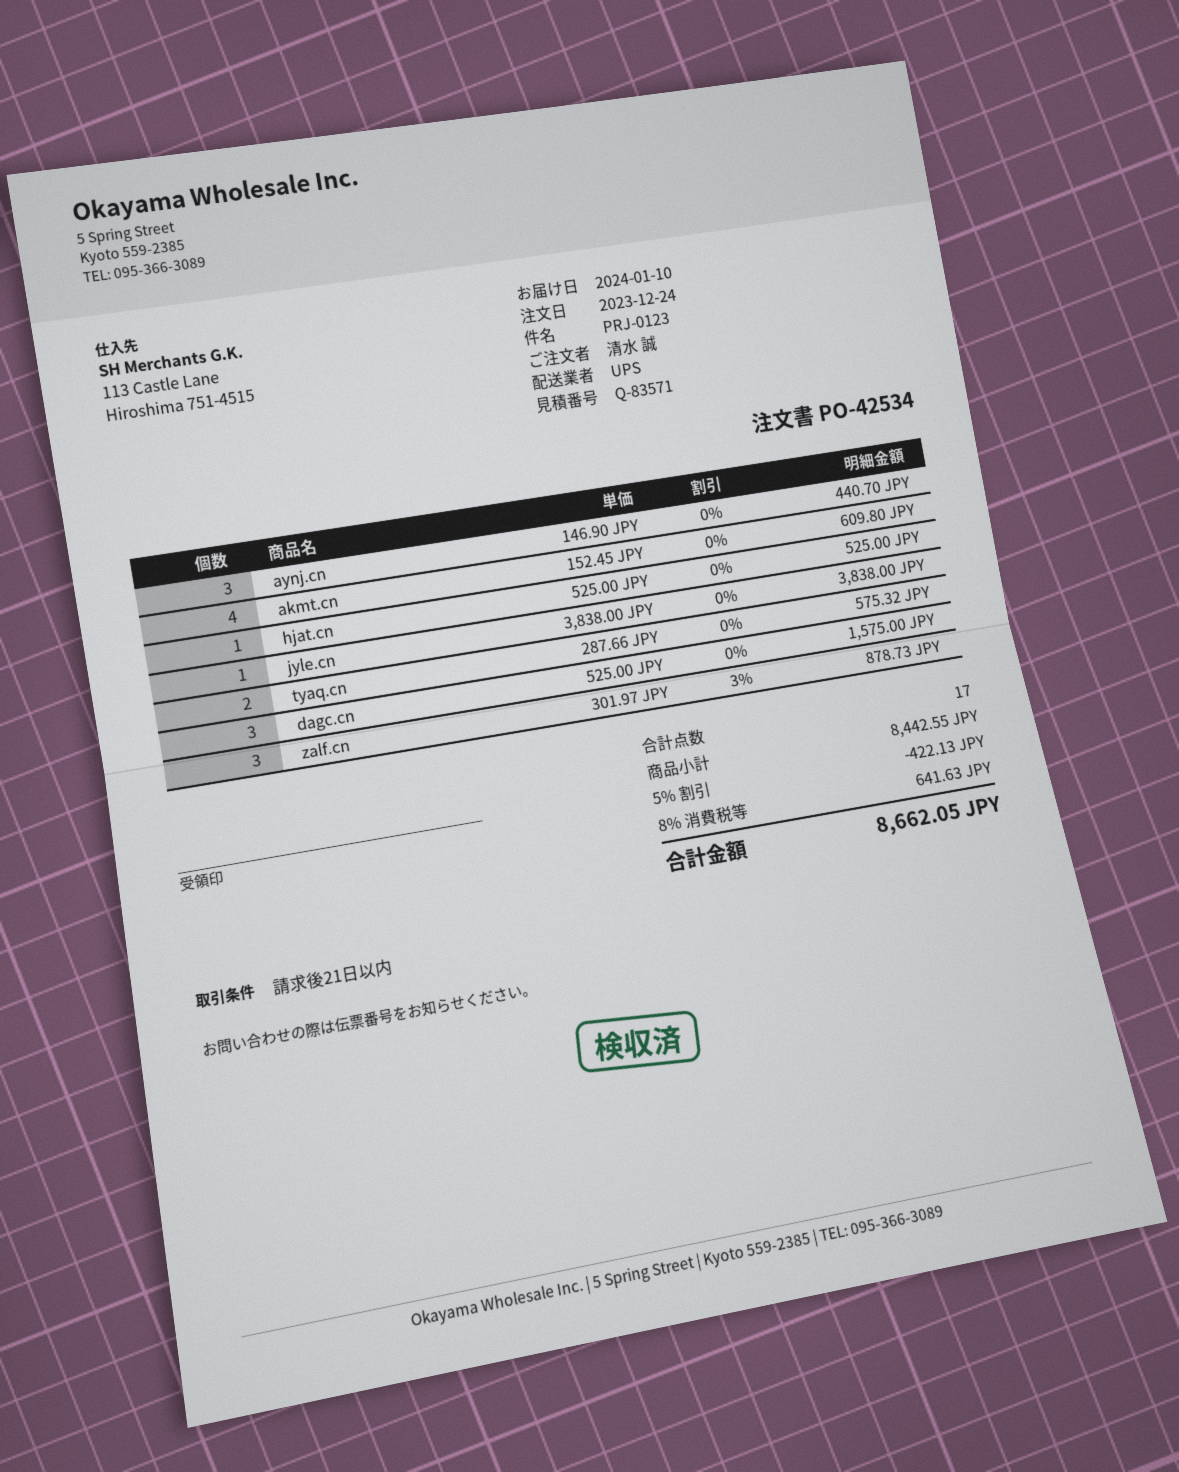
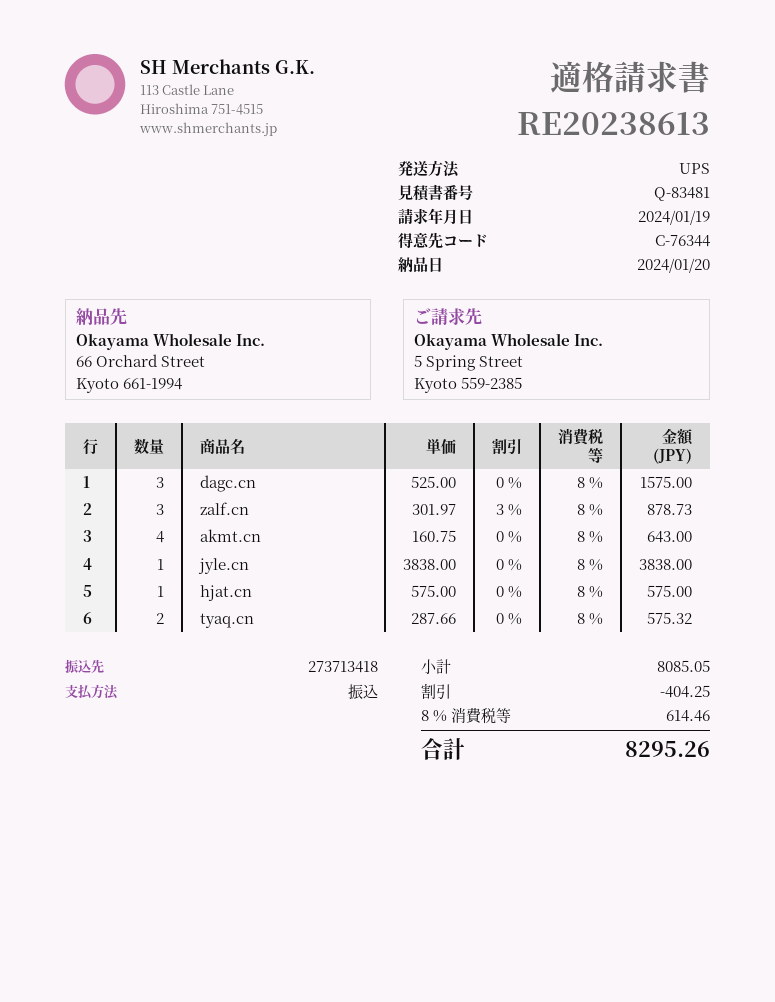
quote number: Q-83571 -> Q-83481
delivery date: 2024-01-10 -> 2024-01-20
aynj.cn: 3 x 146.90 = 440.70 -> none
akmt.cn: 4 x 152.45 = 609.80 -> 4 x 160.75 = 643.00
hjat.cn: 1 x 525.00 = 525.00 -> 1 x 575.00 = 575.00
subtotal: 8442.55 -> 8085.05
discount: 422.13 -> 404.25
tax: 8% = 641.63 -> 8% = 614.46
total: 8662.05 -> 8295.26

